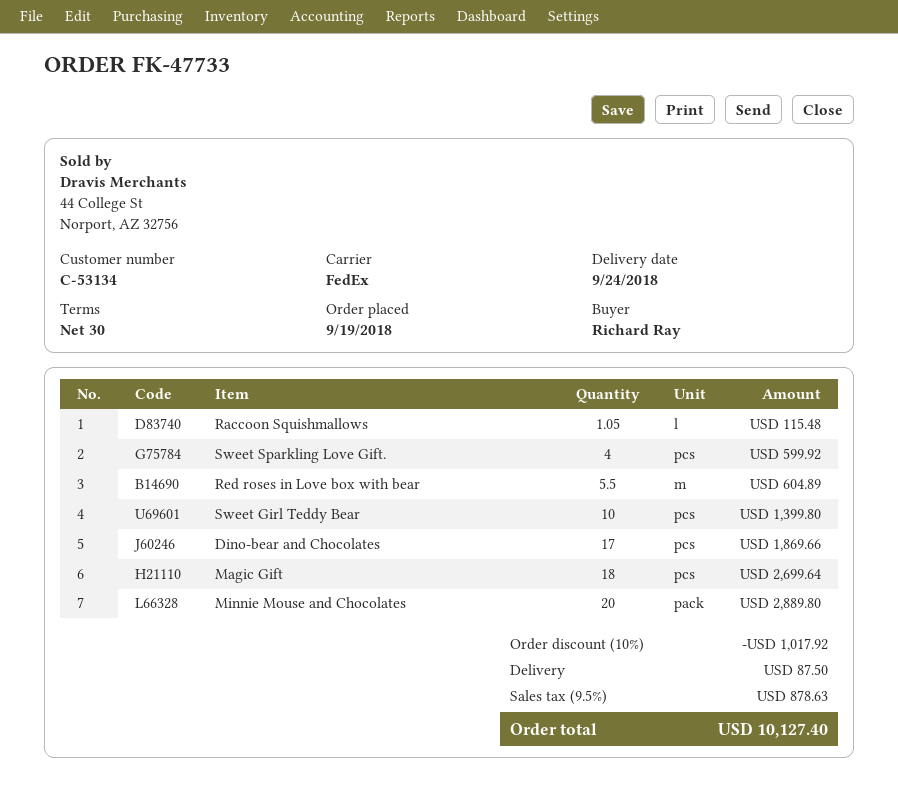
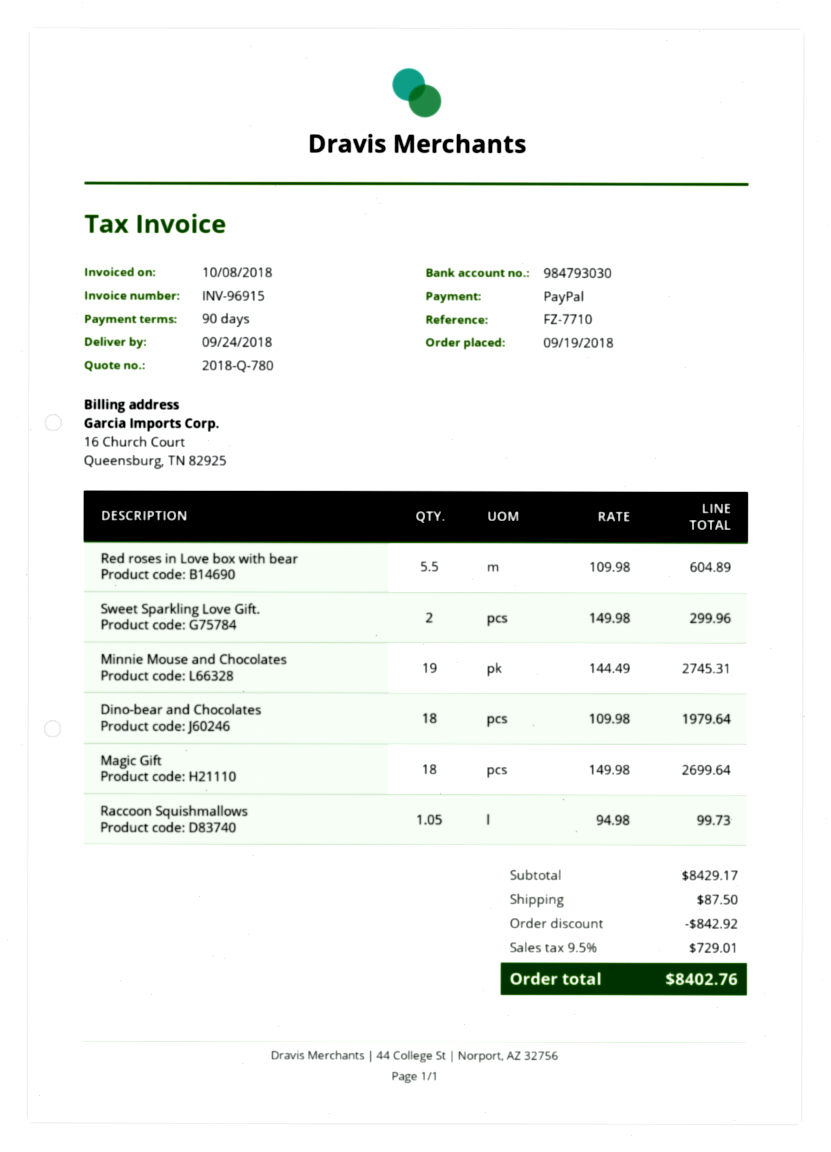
payment terms: 30 days -> 90 days
Raccoon Squishmallows: 1.05 for 115.48 -> 1.05 for 99.73
Sweet Sparkling Love Gift.: 4 for 599.92 -> 2 for 299.96
Sweet Girl Teddy Bear: 10 for 1399.80 -> none
Dino-bear and Chocolates: 17 for 1869.66 -> 18 for 1979.64
Minnie Mouse and Chocolates: 20 for 2889.80 -> 19 for 2745.31
discount: 1017.92 -> 842.92
tax: 9.5% = 878.63 -> 9.5% = 729.01
total: 10127.40 -> 8402.76

